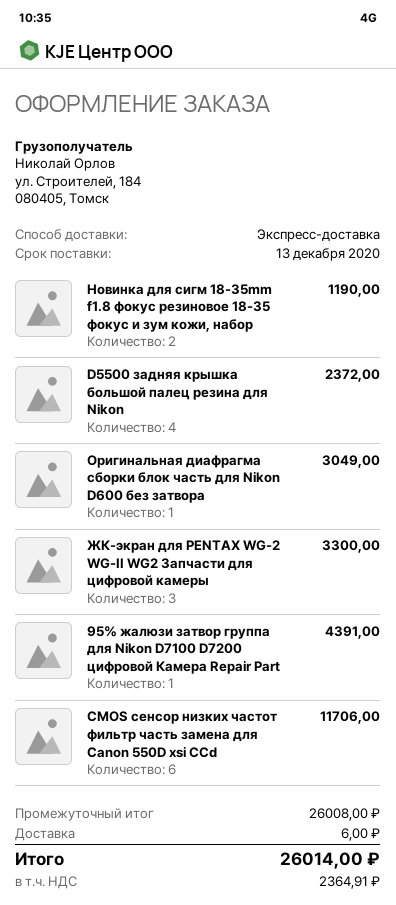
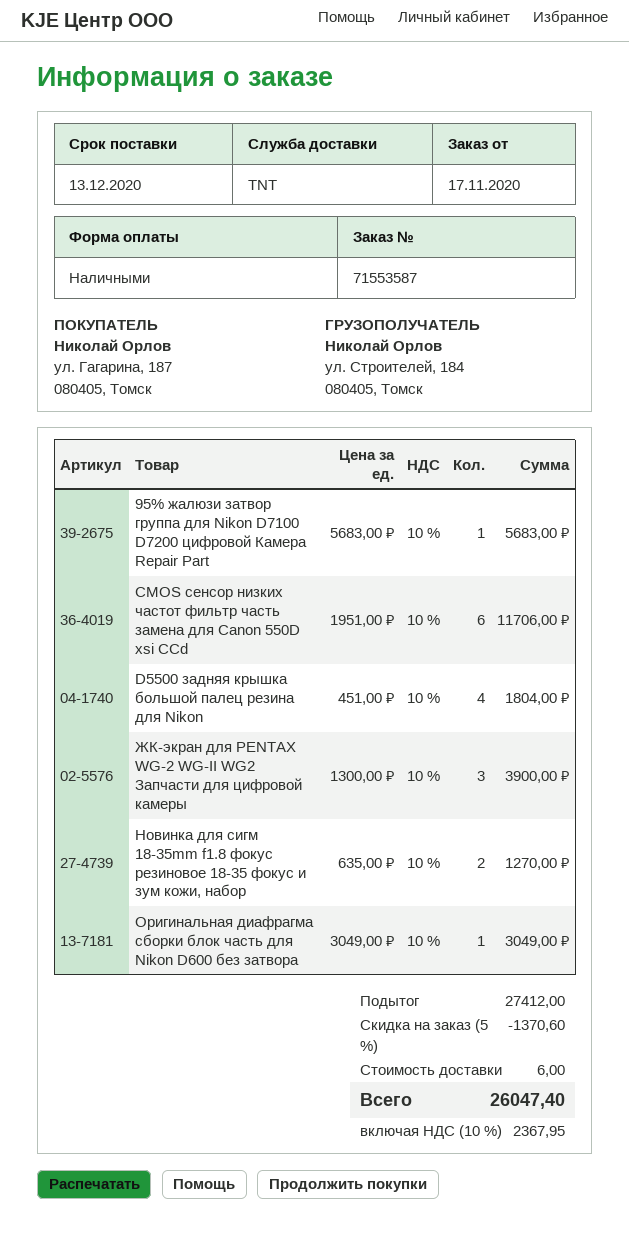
shipping method: express -> TNT
Новинка для сигм 18-35mm f1.8 фокус резиновое 18-35 фокус и зум кожи, набор: 2 for 1190.00 -> 2 for 1270.00
D5500 задняя крышка большой палец резина для Nikon: 4 for 2372.00 -> 4 for 1804.00
ЖК-экран для PENTAX WG-2 WG-II WG2 Запчасти для цифровой камеры: 3 for 3300.00 -> 3 for 3900.00
95% жалюзи затвор группа для Nikon D7100 D7200 цифровой Камера Repair Part: 1 for 4391.00 -> 1 for 5683.00
subtotal: 26008.00 -> 27412.00
discount: none -> 5% = 1370.60
tax: 2364.91 -> 2367.95
total: 26014.00 -> 26047.40

